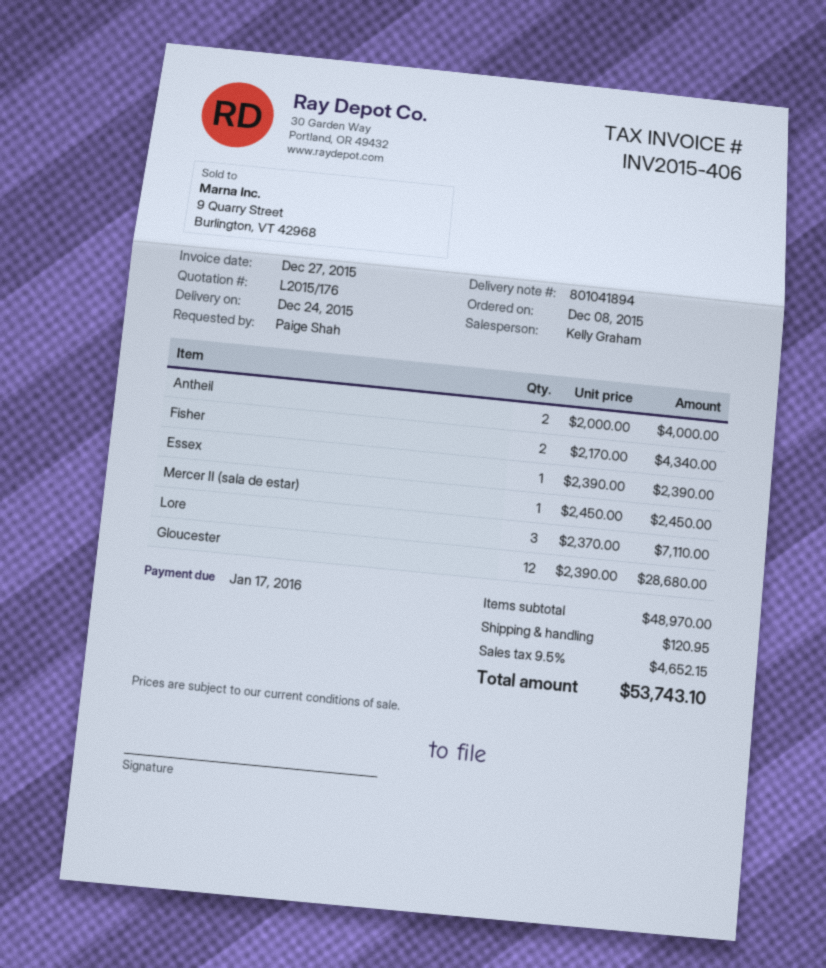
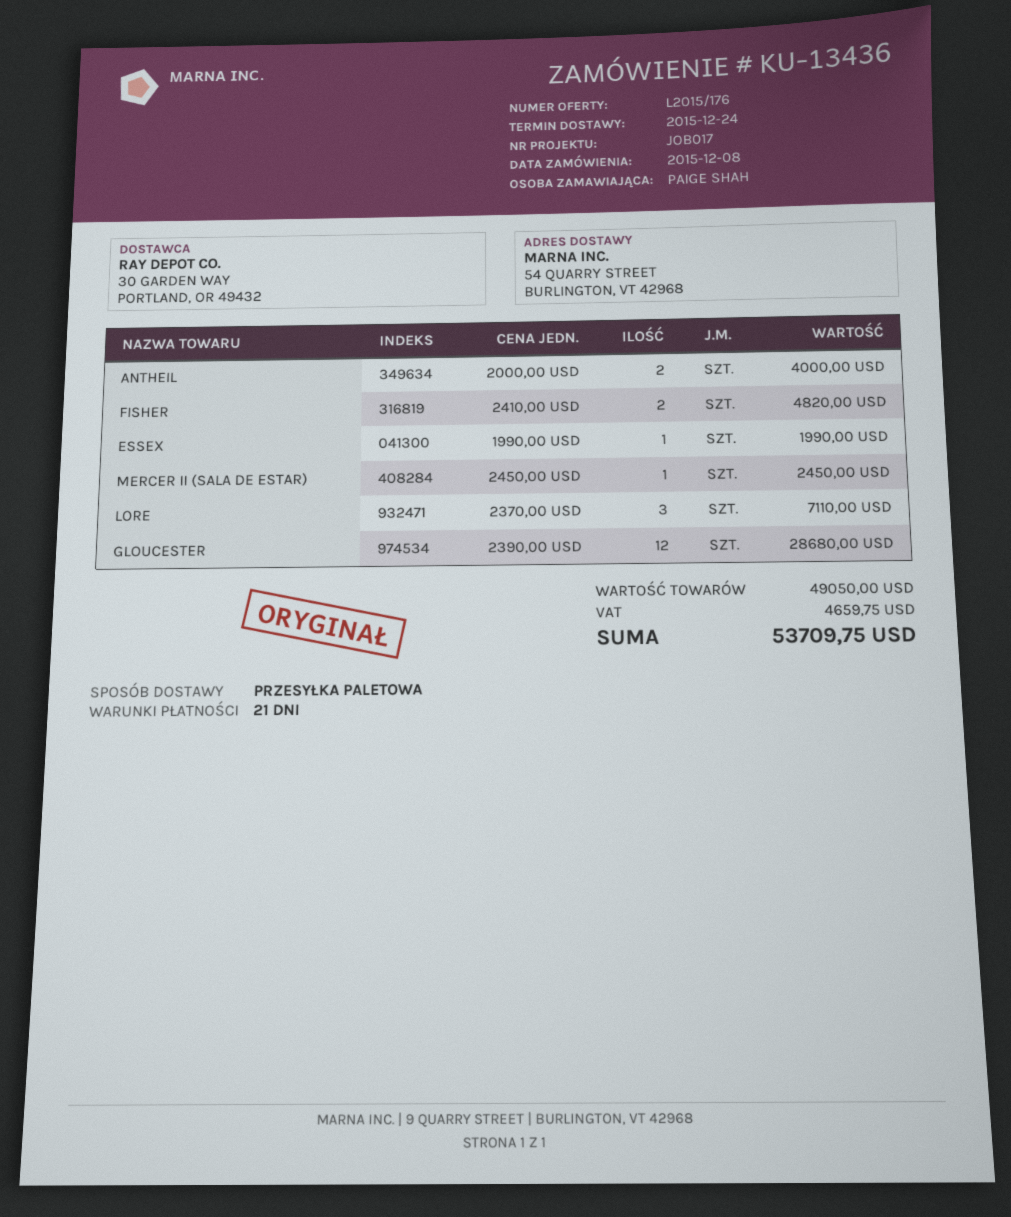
Fisher: 2 x 2170.00 = 4340.00 -> 2 x 2410.00 = 4820.00
Essex: 1 x 2390.00 = 2390.00 -> 1 x 1990.00 = 1990.00
subtotal: 48970.00 -> 49050.00
shipping: 120.95 -> none
tax: 4652.15 -> 4659.75
total: 53743.10 -> 53709.75

